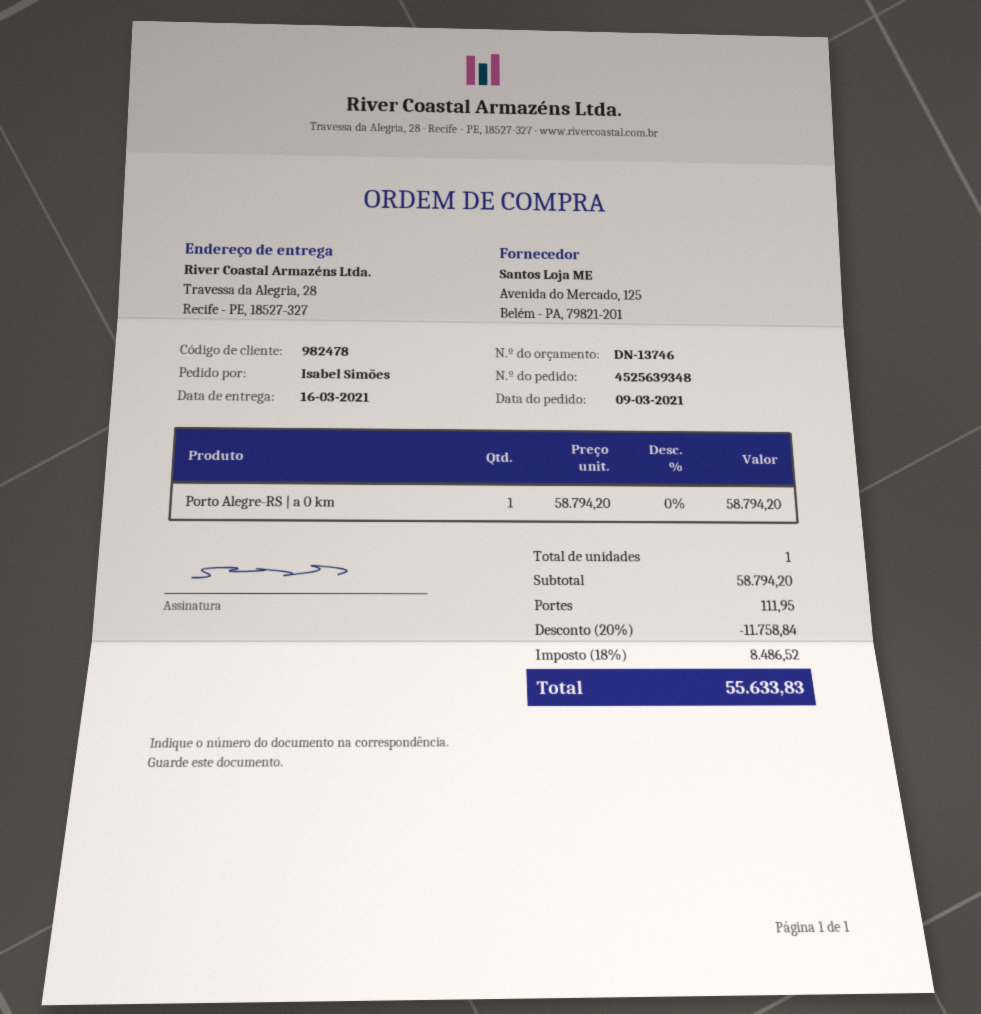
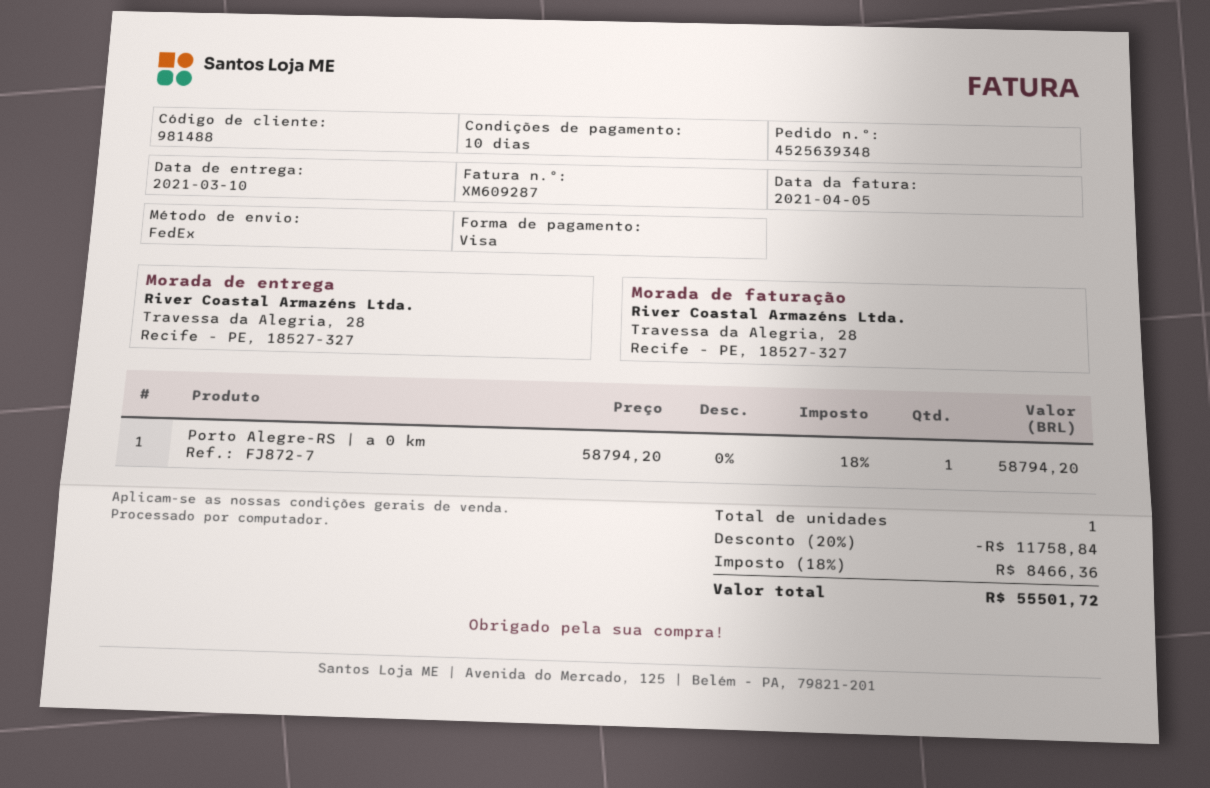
delivery date: 2021-03-16 -> 2021-03-10
customer number: 982478 -> 981488
shipping: 111.95 -> none
tax: 18% = 8486.52 -> 18% = 8466.36
total: 55633.83 -> 55501.72

